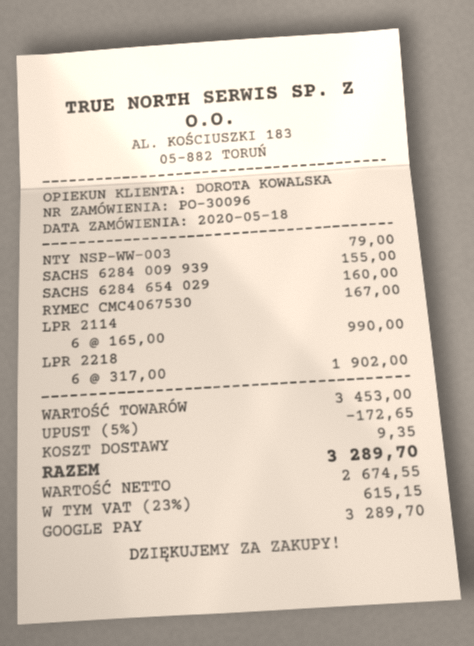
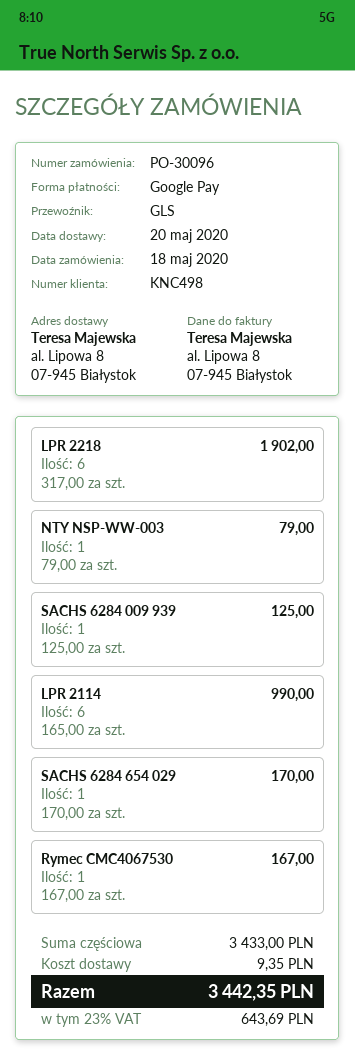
SACHS 6284 009 939: 1 x 155.00 = 155.00 -> 1 x 125.00 = 125.00
SACHS 6284 654 029: 1 x 160.00 = 160.00 -> 1 x 170.00 = 170.00
subtotal: 3453.00 -> 3433.00
discount: 5% = 172.65 -> none
tax: 23% = 615.15 -> 23% = 643.69
total: 3289.70 -> 3442.35

